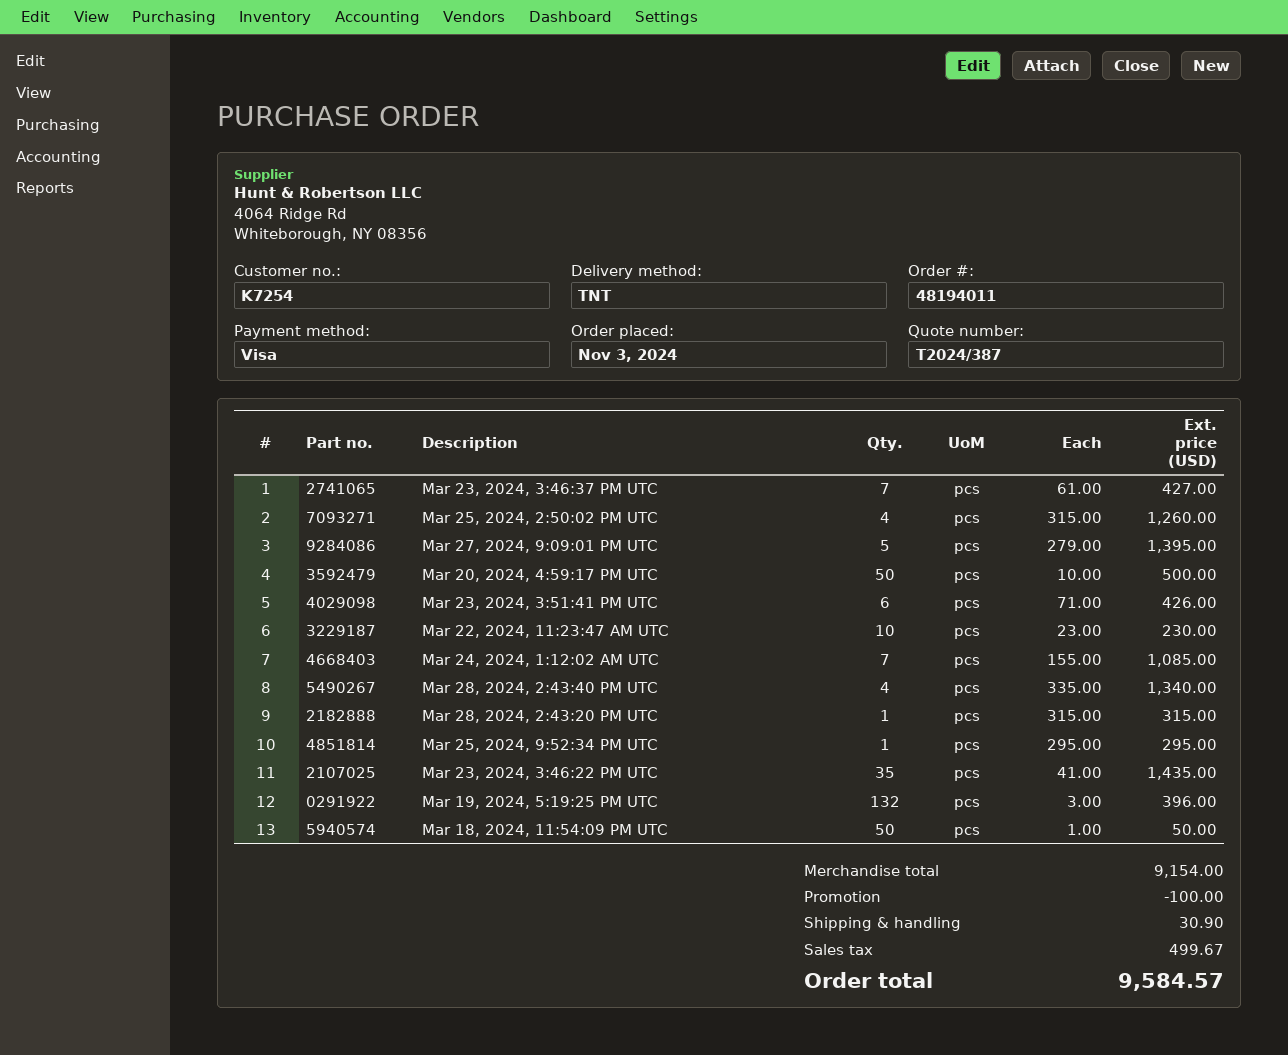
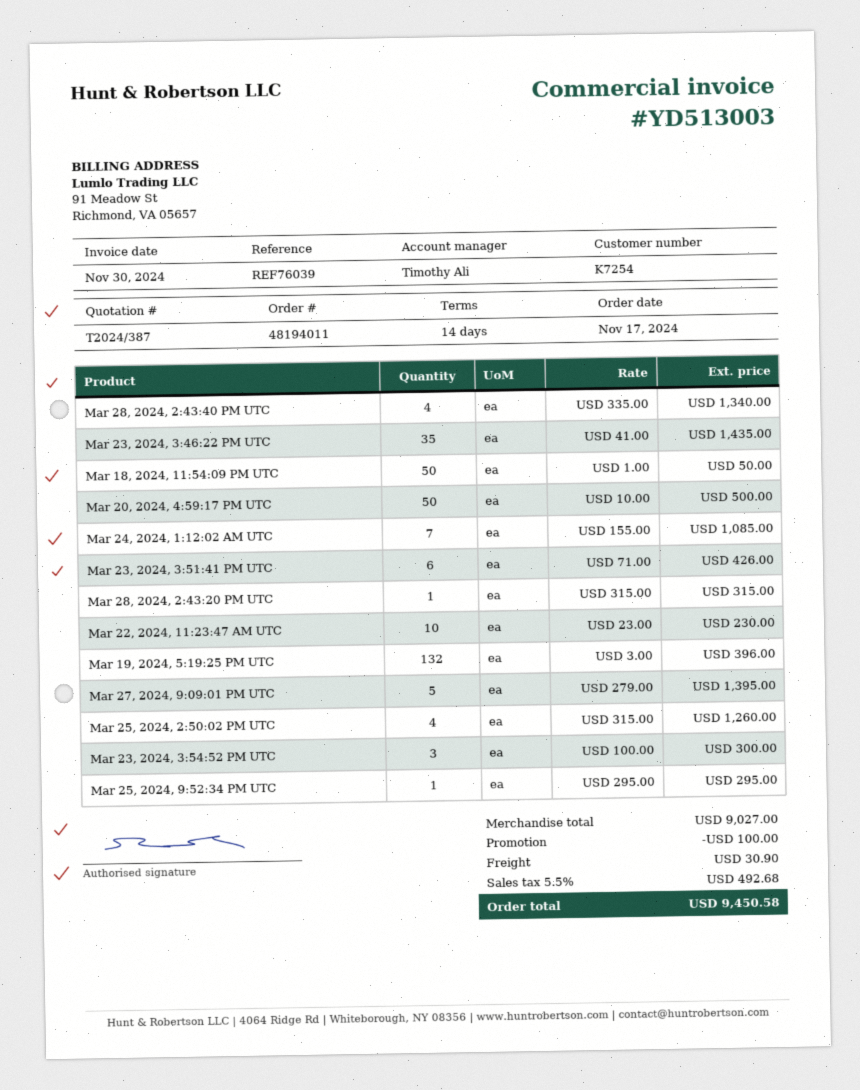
order date: 2024-11-03 -> 2024-11-17
Mar 23, 2024, 3:46:37 PM UTC: 7 x 61.00 = 427.00 -> none
Mar 23, 2024, 3:54:52 PM UTC: none -> 3 x 100.00 = 300.00
subtotal: 9154.00 -> 9027.00
tax: 499.67 -> 492.68
total: 9584.57 -> 9450.58

